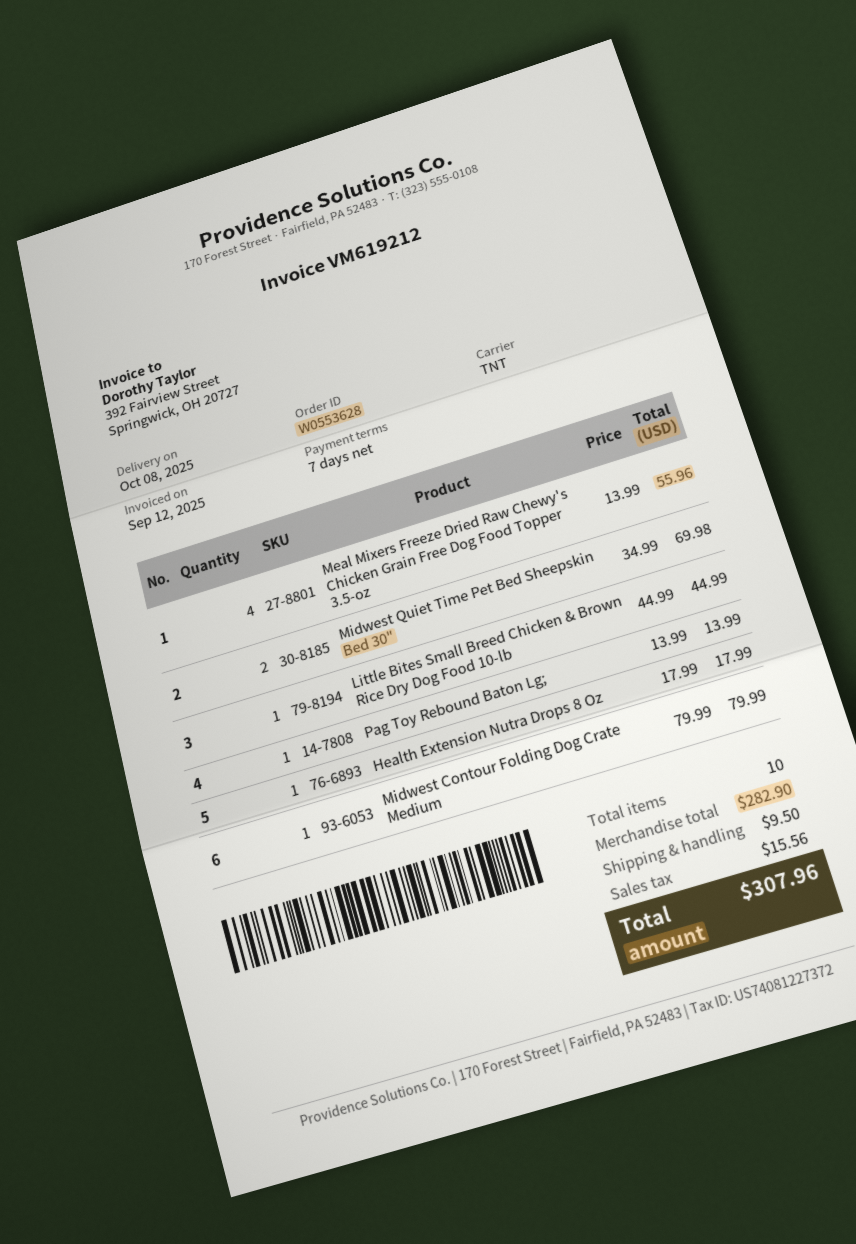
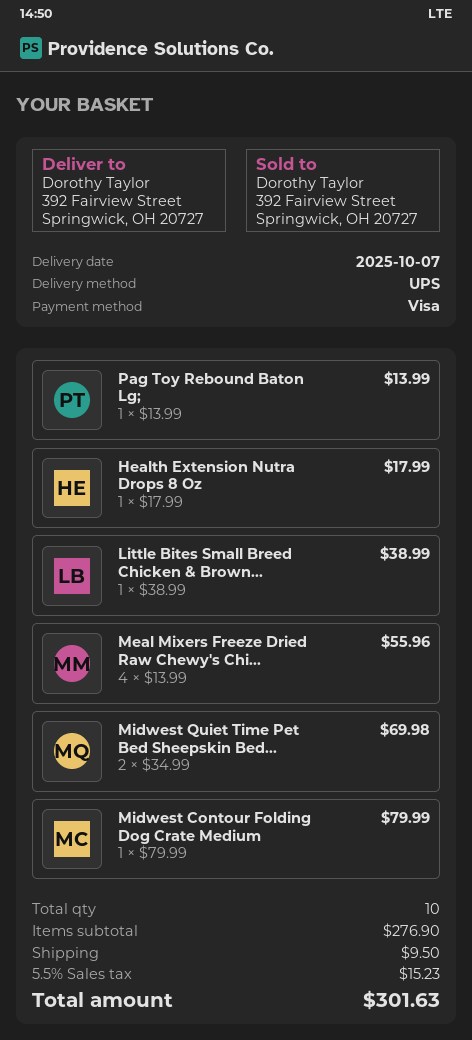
delivery date: 2025-10-08 -> 2025-10-07
shipping method: TNT -> UPS
Little Bites Small Breed Chicken & Brown Rice Dry Dog Food 10-lb: 1 x 44.99 = 44.99 -> 1 x 38.99 = 38.99
subtotal: 282.90 -> 276.90
tax: 15.56 -> 15.23
total: 307.96 -> 301.63

